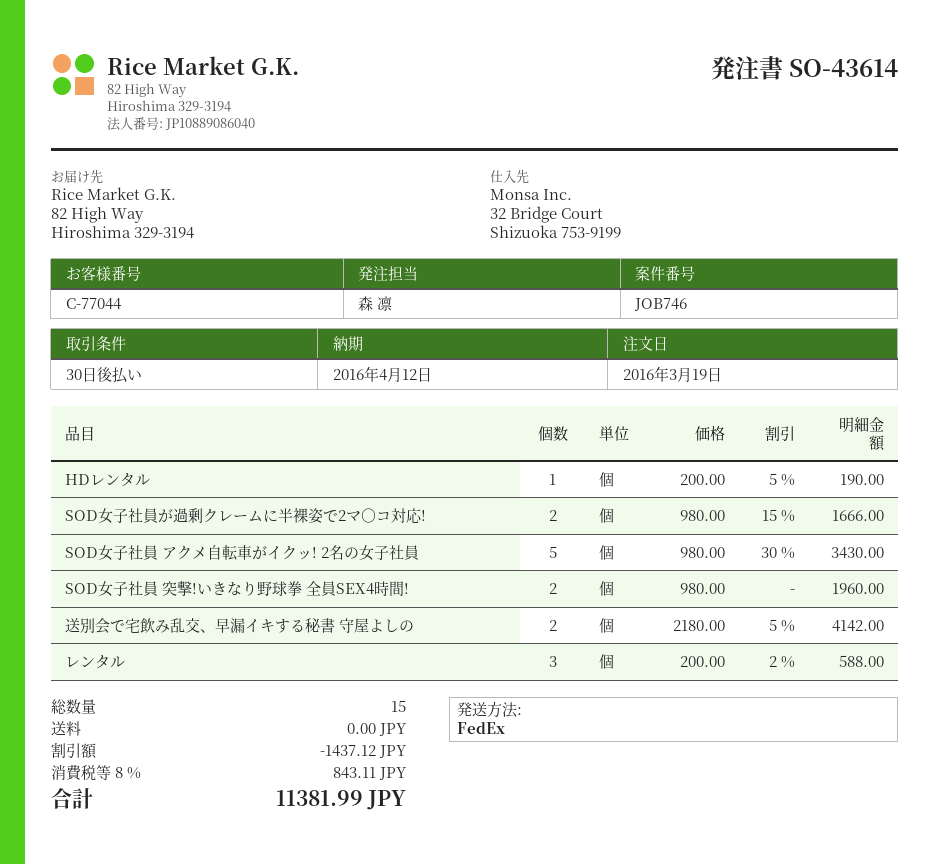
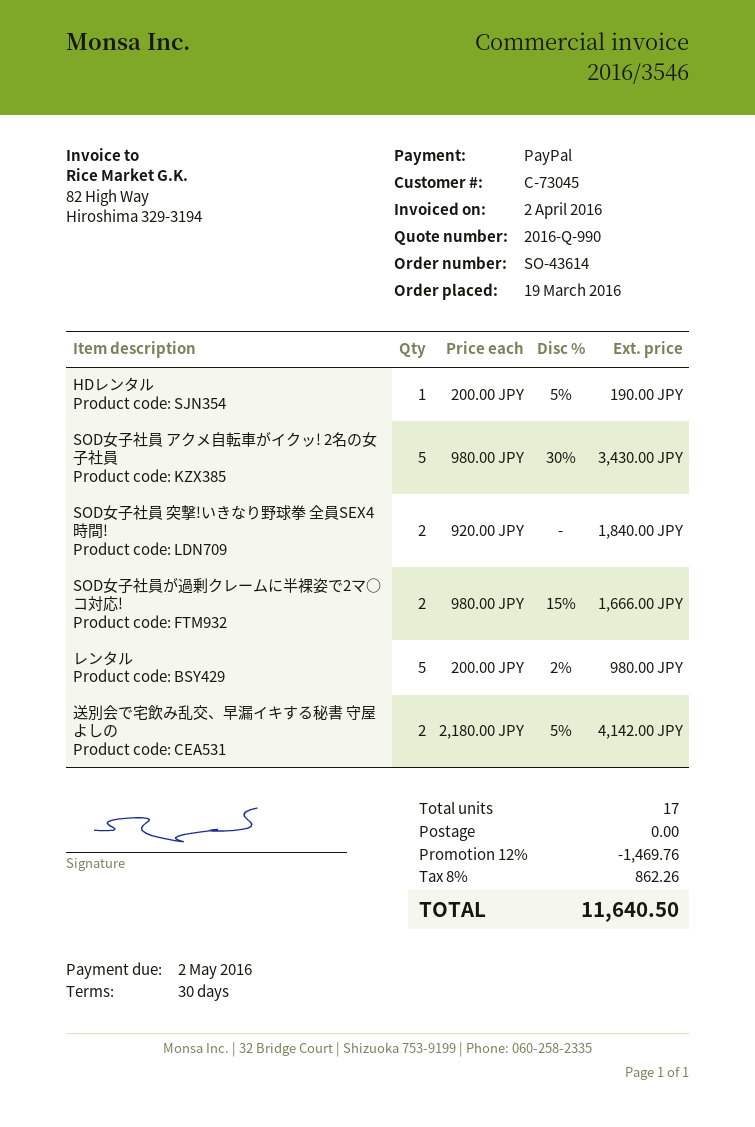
customer number: C-77044 -> C-73045
SOD女子社員 突撃!いきなり野球拳 全員SEX4時間!: 2 x 980.00 = 1960.00 -> 2 x 920.00 = 1840.00
レンタル: 3 x 200.00 - 2% = 588.00 -> 5 x 200.00 - 2% = 980.00
total quantity: 15 -> 17
discount: 1437.12 -> 1469.76
tax: 8% = 843.11 -> 8% = 862.26
total: 11381.99 -> 11640.50

